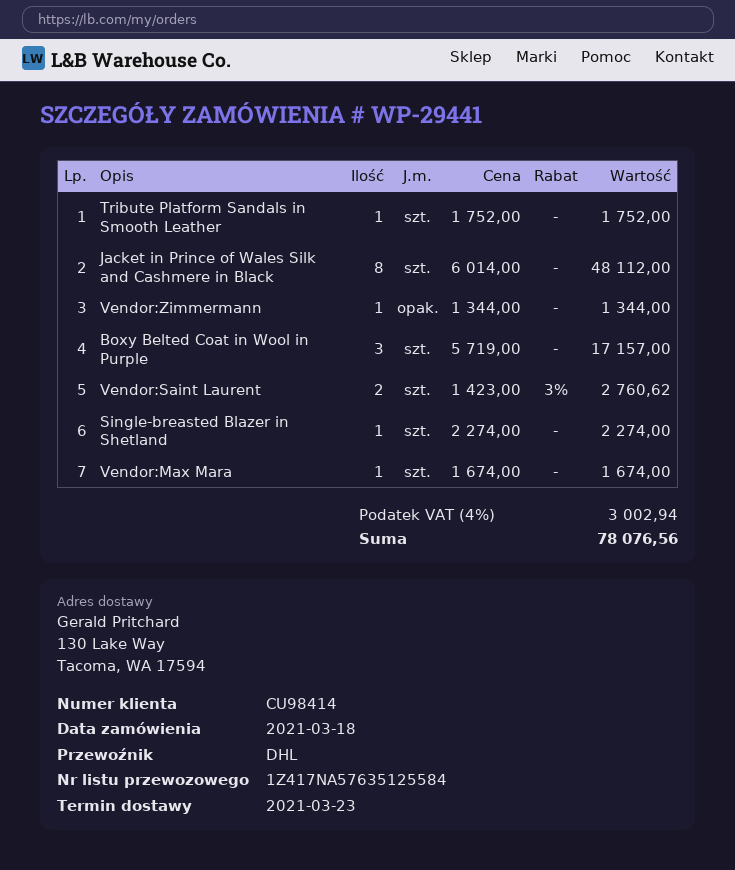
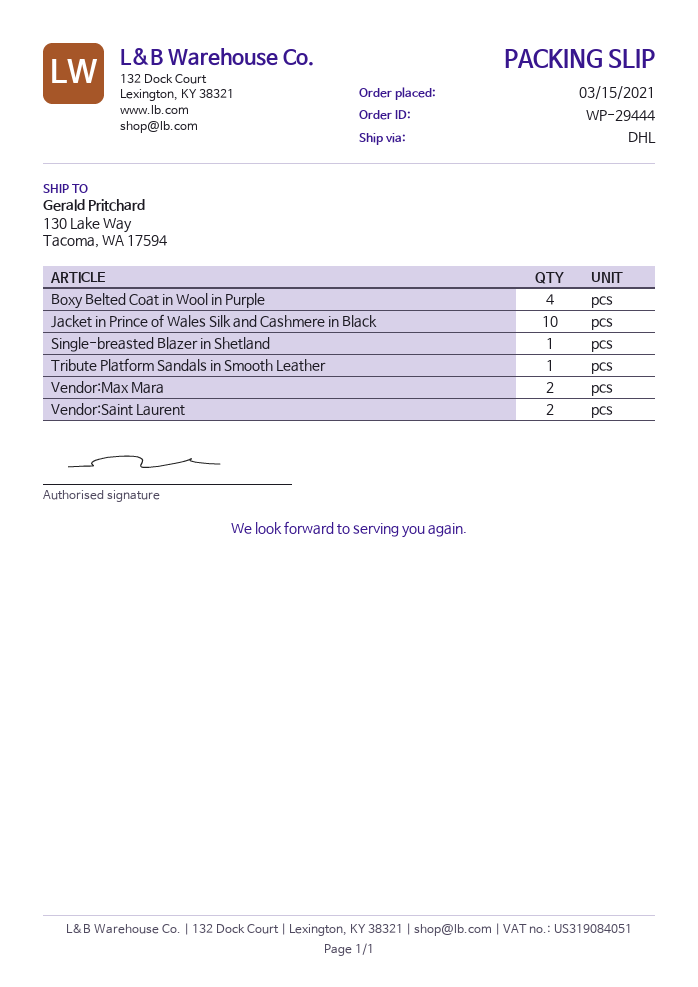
order number: WP-29441 -> WP-29444
order date: 2021-03-18 -> 2021-03-15
Jacket in Prince of Wales Silk and Cashmere in Black: 8 -> 10
Vendor:Zimmermann: 1 -> none
Boxy Belted Coat in Wool in Purple: 3 -> 4
Vendor:Max Mara: 1 -> 2

